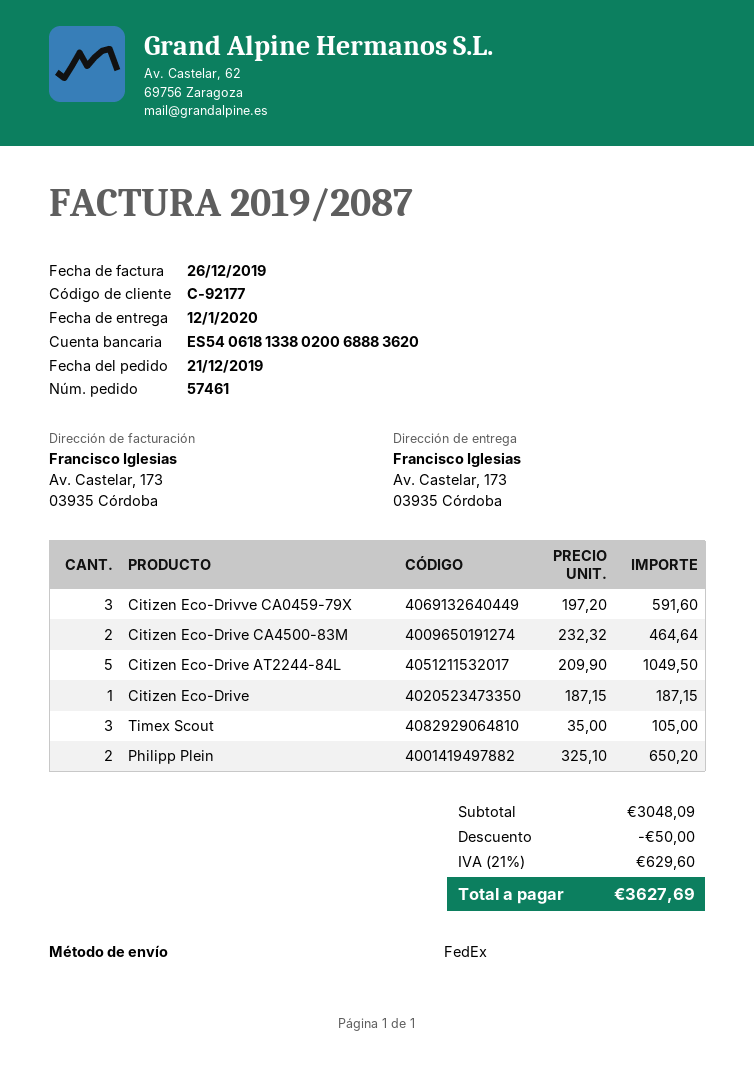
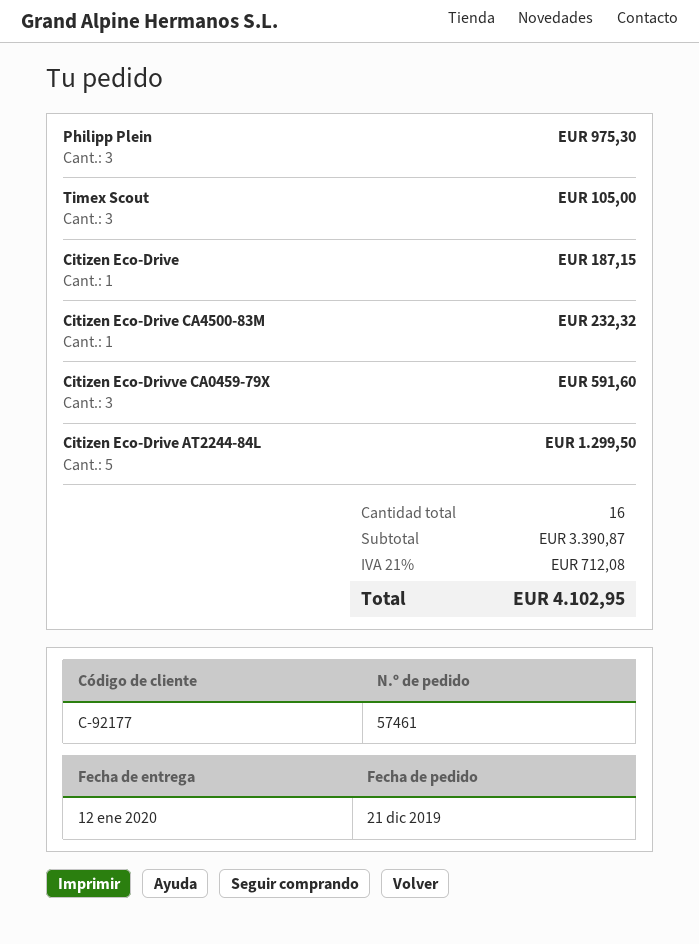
Citizen Eco-Drive CA4500-83M: 2 for 464.64 -> 1 for 232.32
Citizen Eco-Drive AT2244-84L: 5 for 1049.50 -> 5 for 1299.50
Philipp Plein: 2 for 650.20 -> 3 for 975.30
subtotal: 3048.09 -> 3390.87
discount: 50.00 -> none
tax: 21% = 629.60 -> 21% = 712.08
total: 3627.69 -> 4102.95

